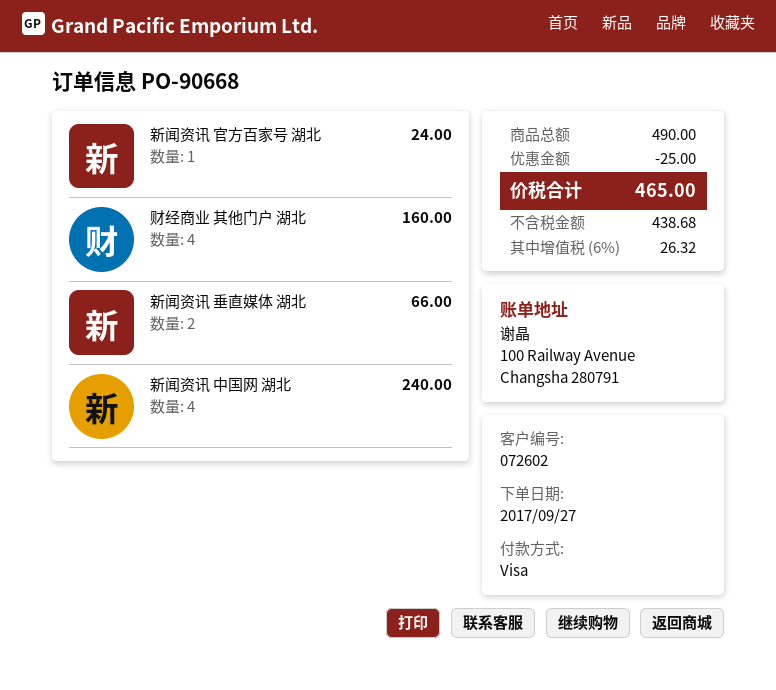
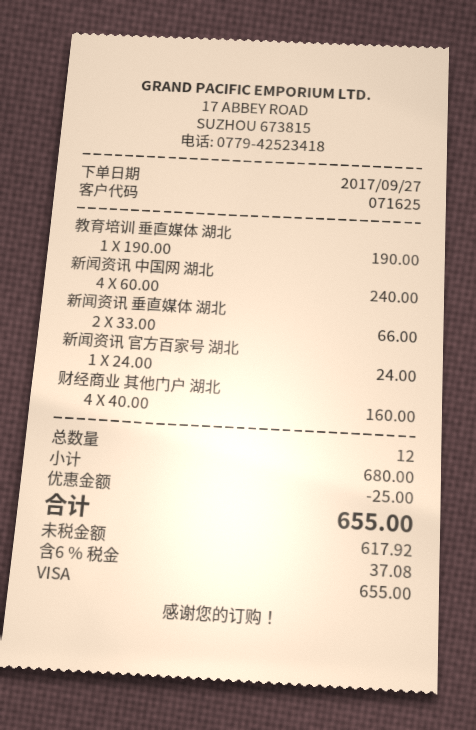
customer number: 072602 -> 071625
教育培训 垂直媒体 湖北: none -> 1 for 190.00
subtotal: 490.00 -> 680.00
net: 438.68 -> 617.92
tax: 6% = 26.32 -> 6% = 37.08
total: 465.00 -> 655.00

